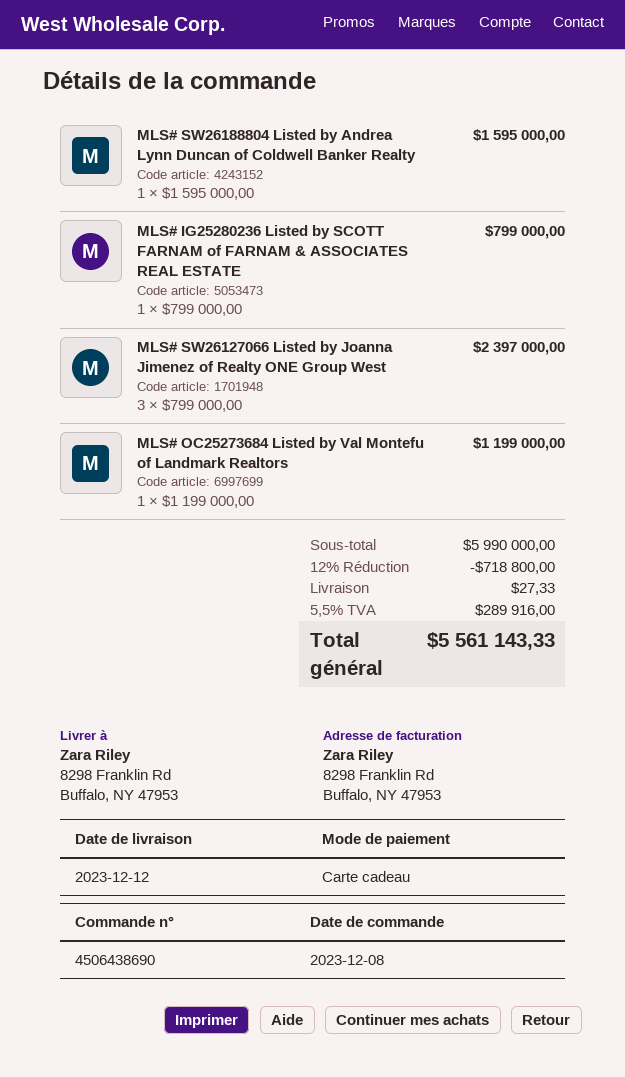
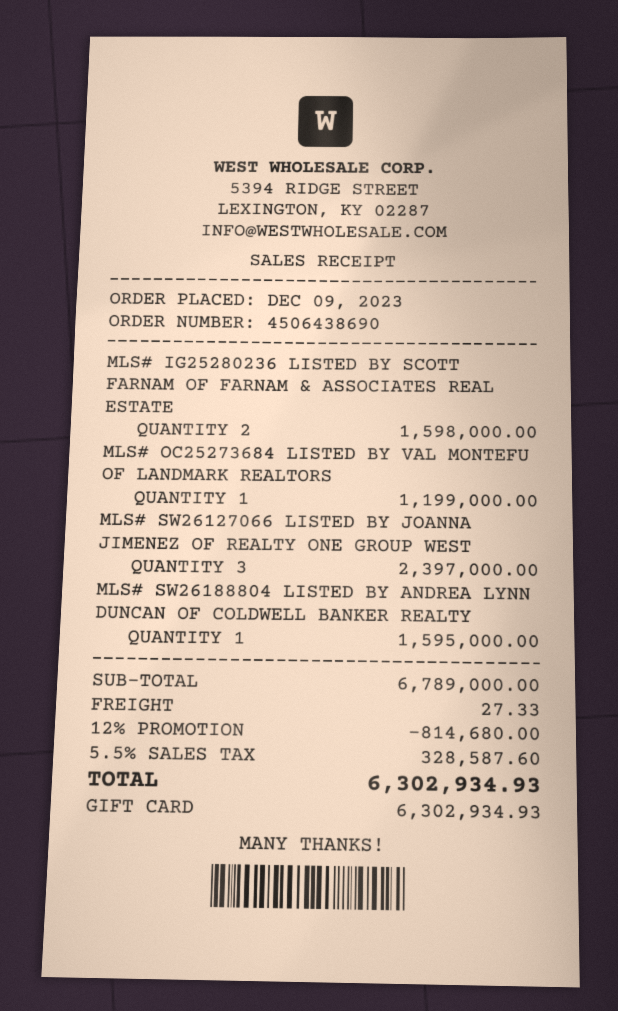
order date: 2023-12-08 -> 2023-12-09
MLS# IG25280236 Listed by SCOTT FARNAM of FARNAM & ASSOCIATES REAL ESTATE: 1 for 799000.00 -> 2 for 1598000.00
subtotal: 5990000.00 -> 6789000.00
discount: 12% = 718800.00 -> 12% = 814680.00
tax: 5.5% = 289916.00 -> 5.5% = 328587.60
total: 5561143.33 -> 6302934.93

